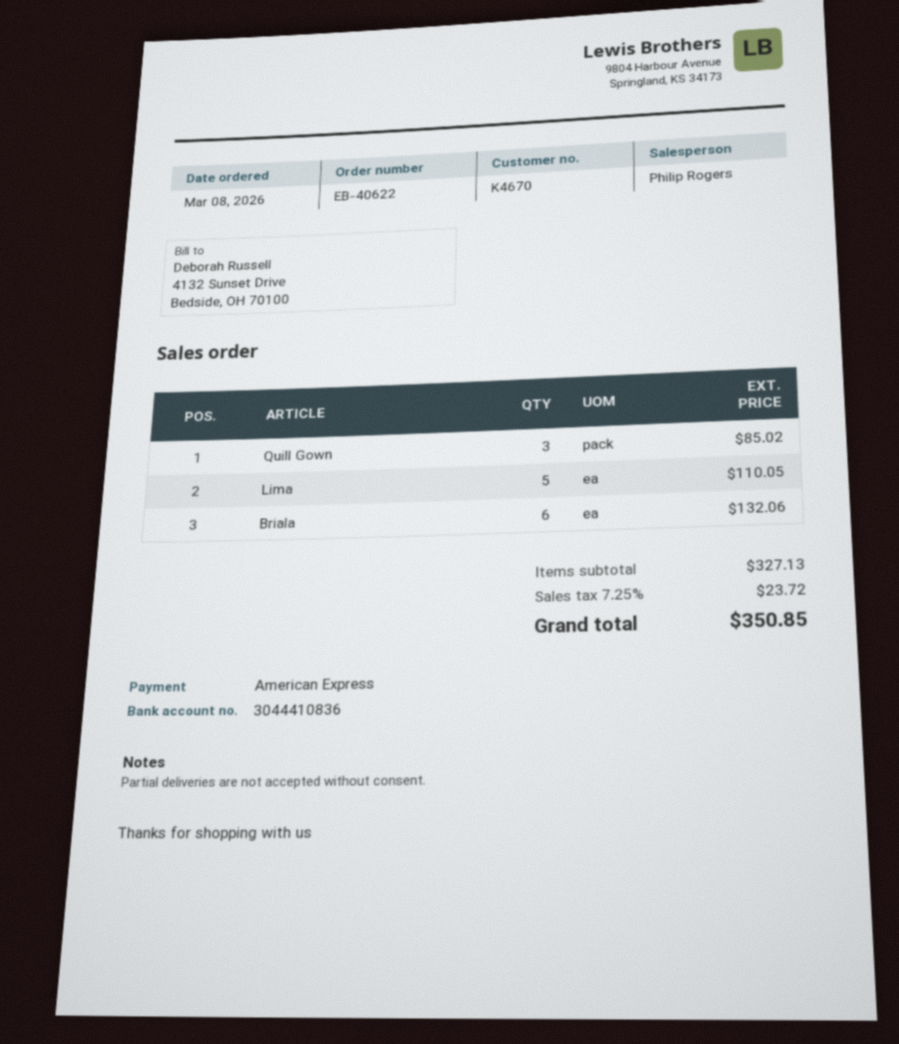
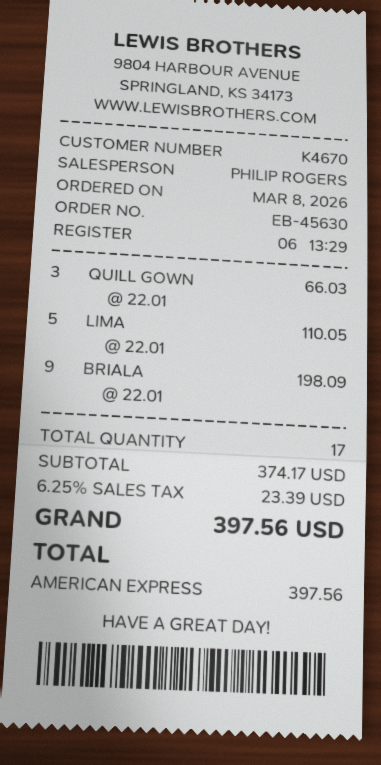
order number: EB-40622 -> EB-45630
Quill Gown: 3 for 85.02 -> 3 for 66.03
Briala: 6 for 132.06 -> 9 for 198.09
subtotal: 327.13 -> 374.17
tax: 7.25% = 23.72 -> 6.25% = 23.39
total: 350.85 -> 397.56

